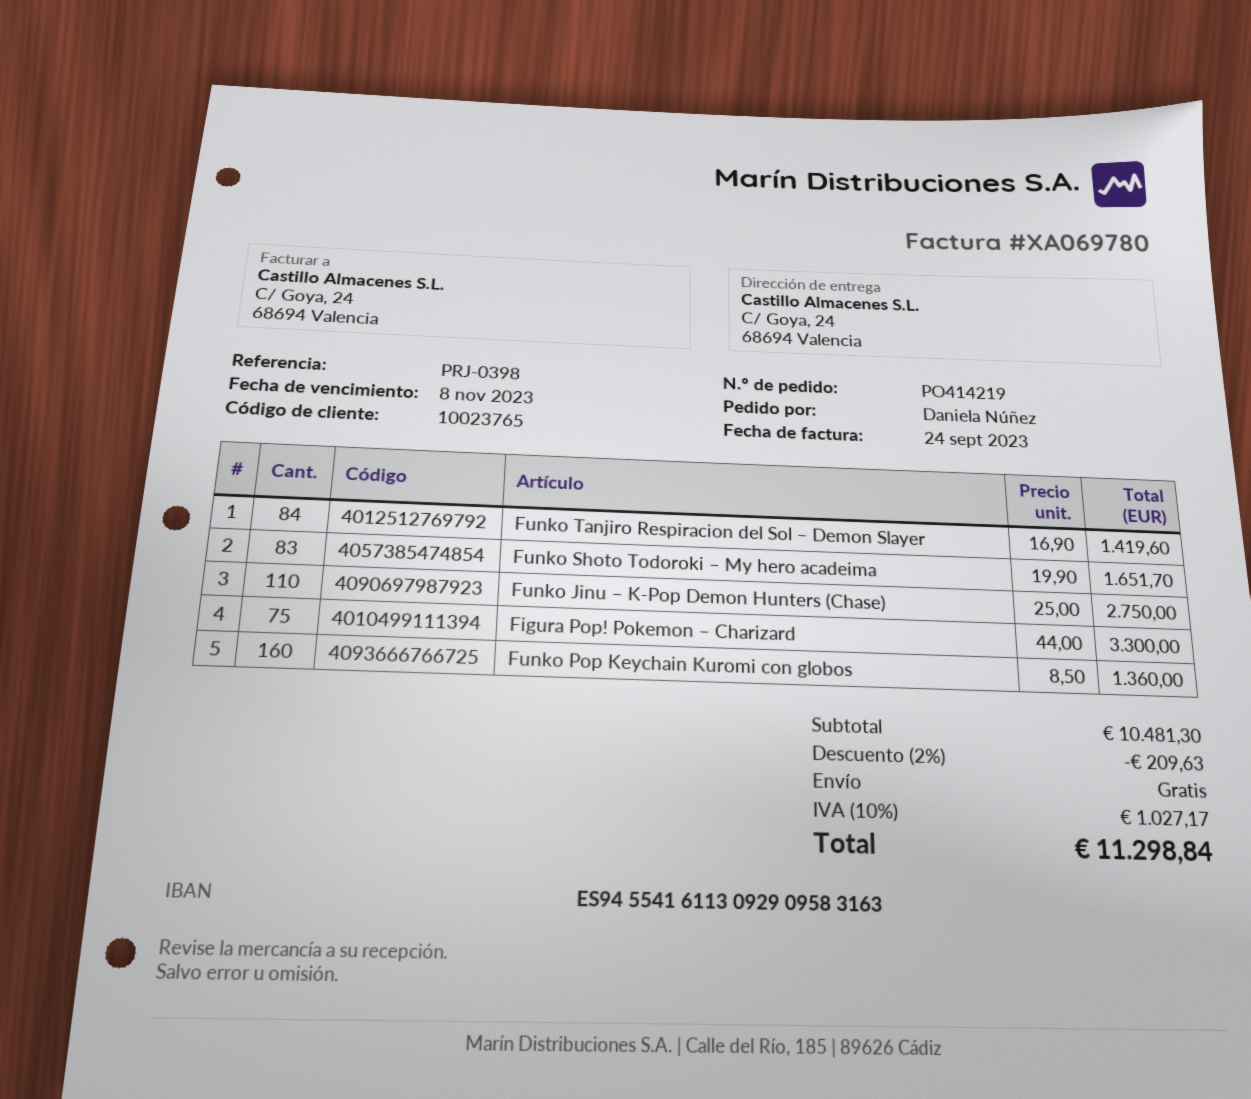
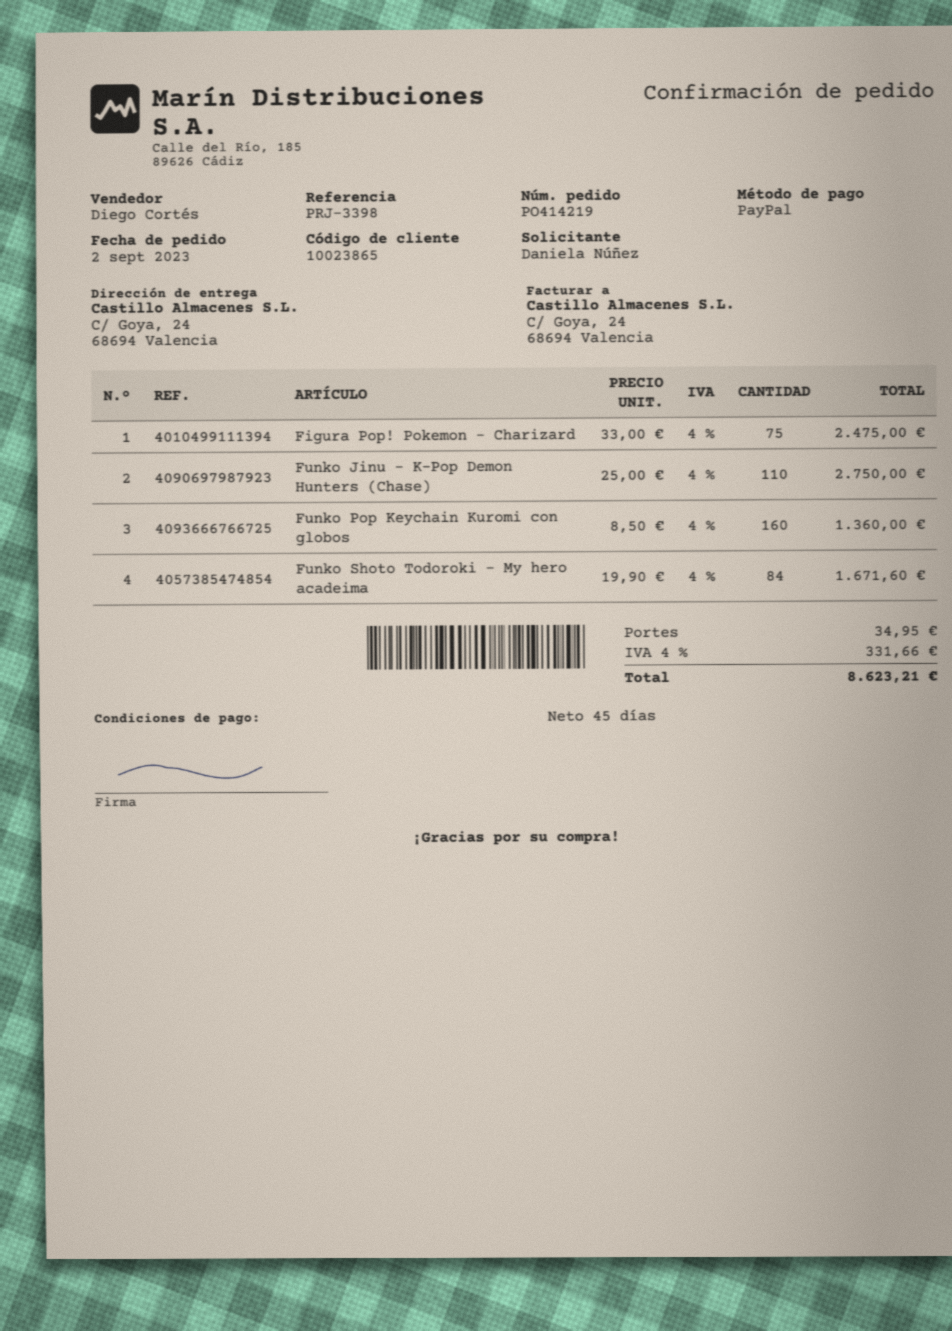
customer number: 10023765 -> 10023865
reference: PRJ-0398 -> PRJ-3398
Funko Tanjiro Respiracion del Sol – Demon Slayer: 84 x 16.90 = 1419.60 -> none
Funko Shoto Todoroki – My hero acadeima: 83 x 19.90 = 1651.70 -> 84 x 19.90 = 1671.60
Figura Pop! Pokemon – Charizard: 75 x 44.00 = 3300.00 -> 75 x 33.00 = 2475.00
discount: 2% = 209.63 -> none
shipping: 0.00 -> 34.95
tax: 10% = 1027.17 -> 4% = 331.66
total: 11298.84 -> 8623.21

